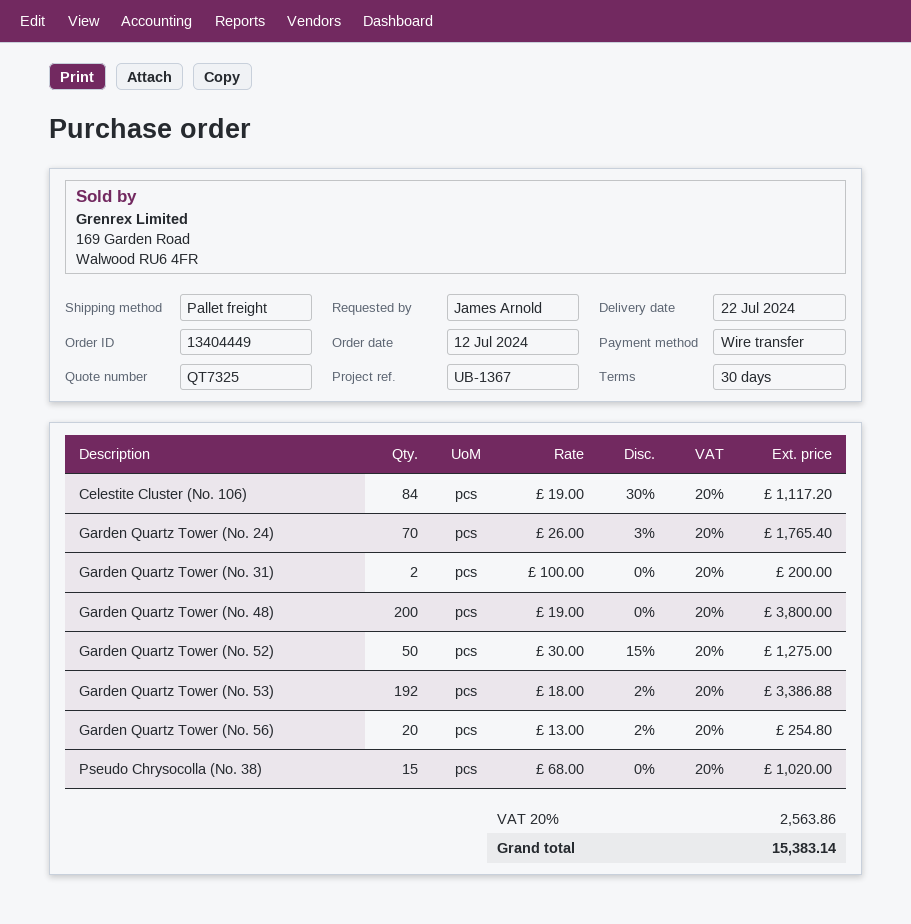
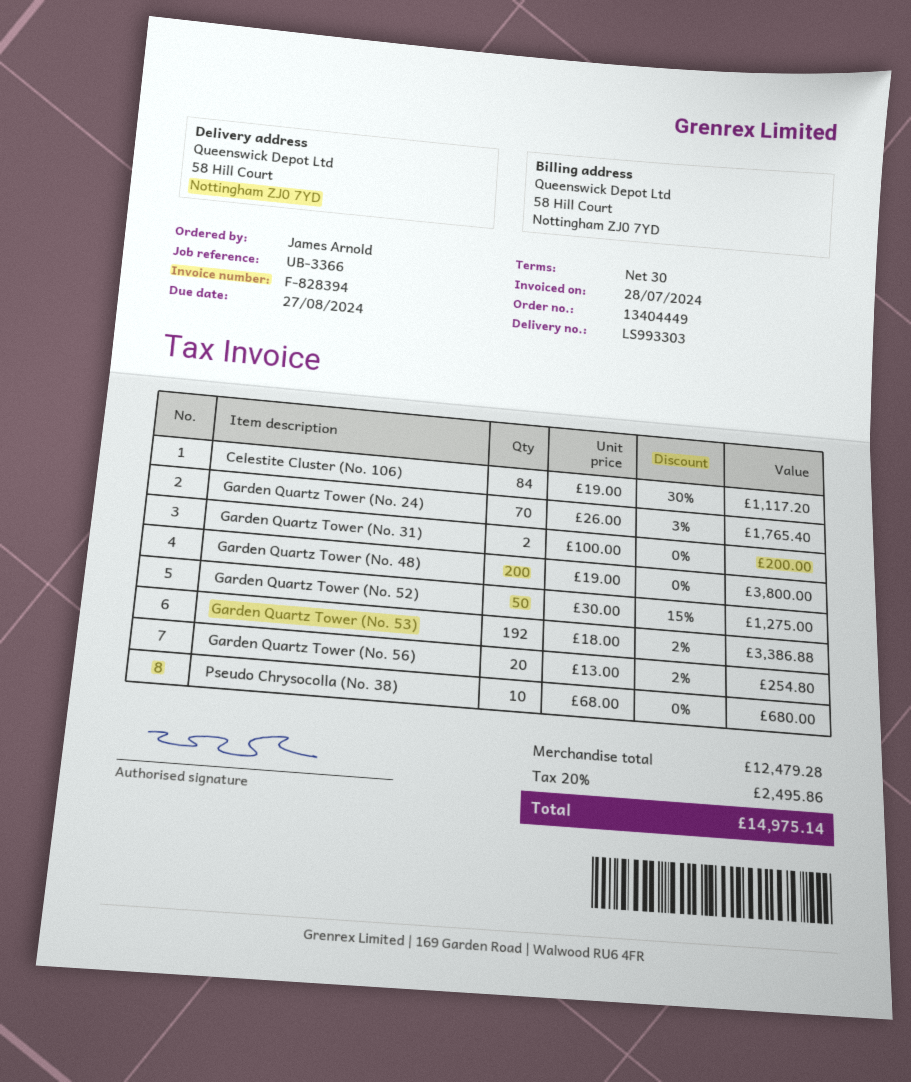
reference: UB-1367 -> UB-3366
Pseudo Chrysocolla (No. 38): 15 x 68.00 = 1020.00 -> 10 x 68.00 = 680.00
tax: 20% = 2563.86 -> 20% = 2495.86
total: 15383.14 -> 14975.14

